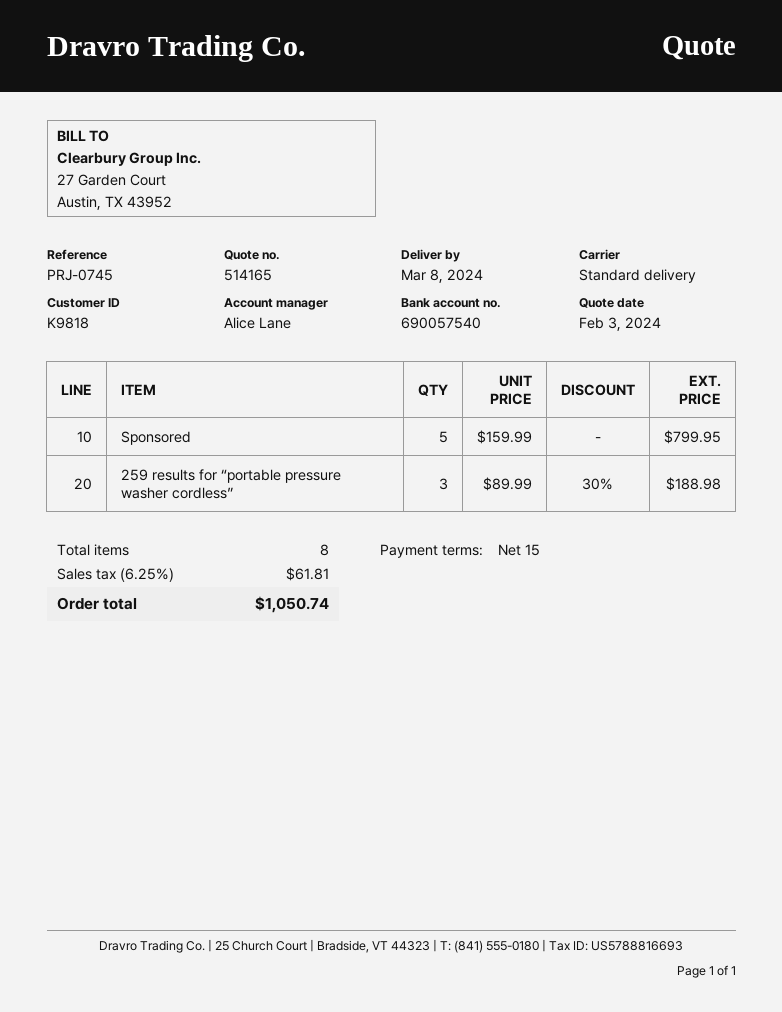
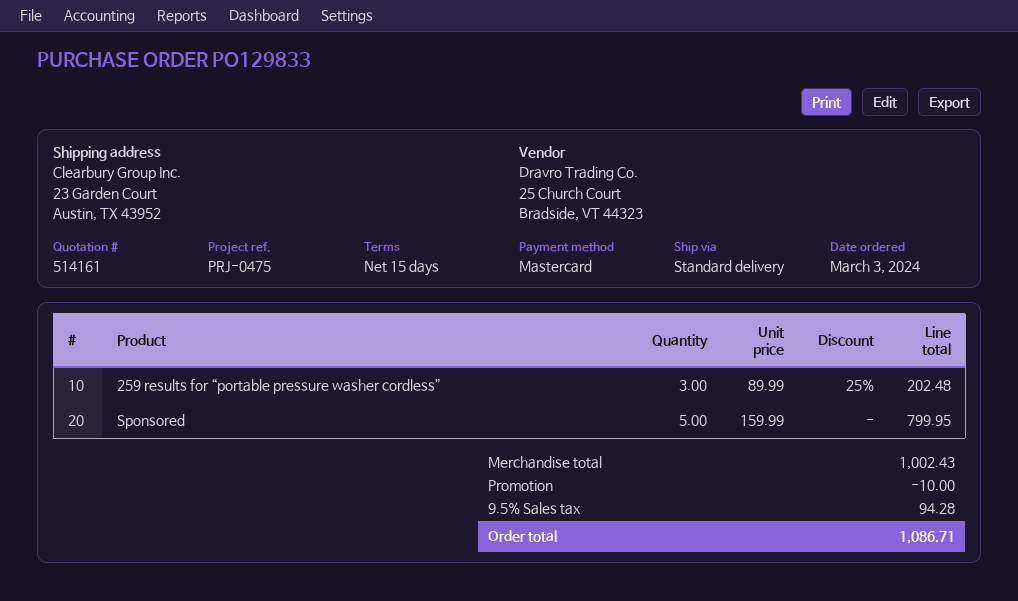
quote number: 514165 -> 514161
reference: PRJ-0745 -> PRJ-0475
259 results for “portable pressure washer cordless”: 3 x 89.99 - 30% = 188.98 -> 3 x 89.99 - 25% = 202.48
discount: none -> 10.00
tax: 6.25% = 61.81 -> 9.5% = 94.28
total: 1050.74 -> 1086.71

